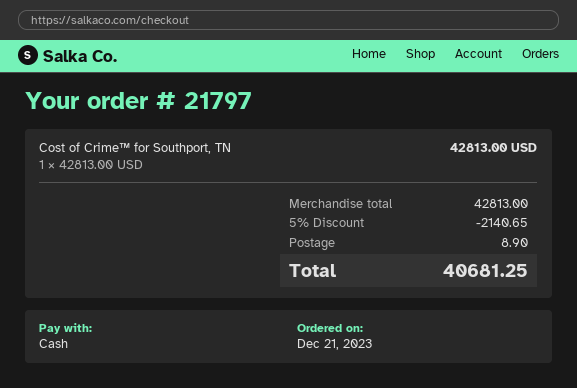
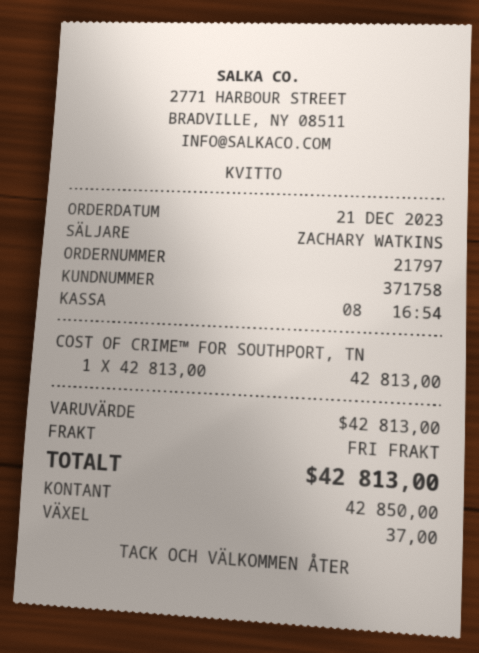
discount: 5% = 2140.65 -> none
shipping: 8.90 -> 0.00
total: 40681.25 -> 42813.00

